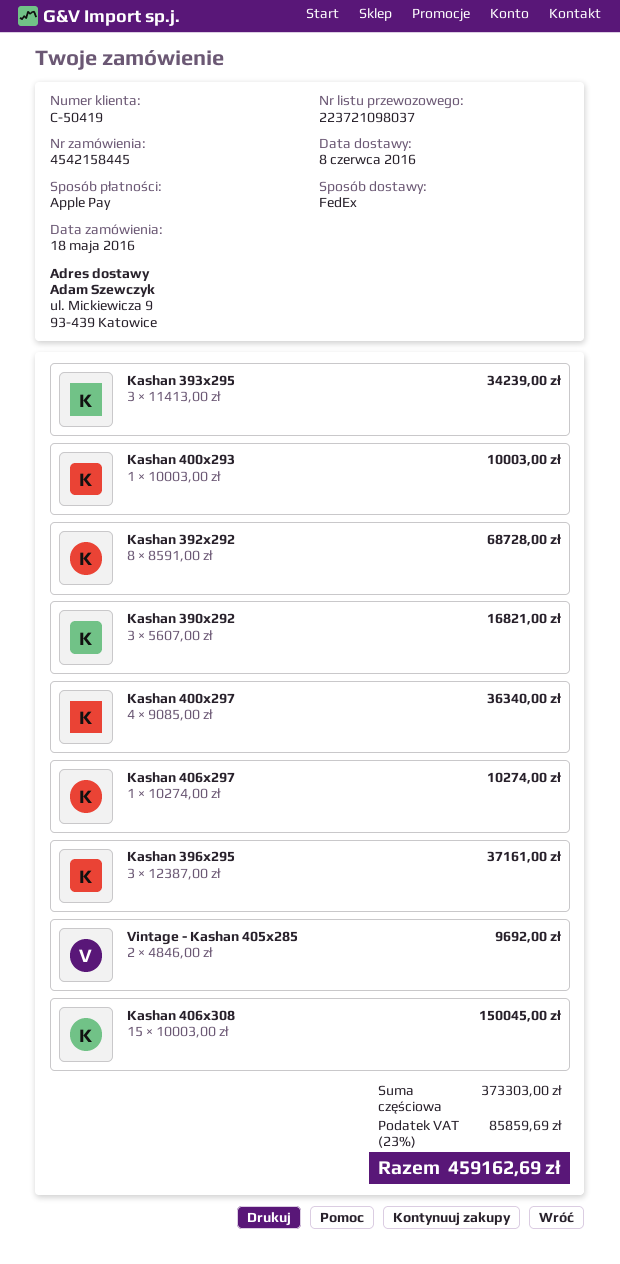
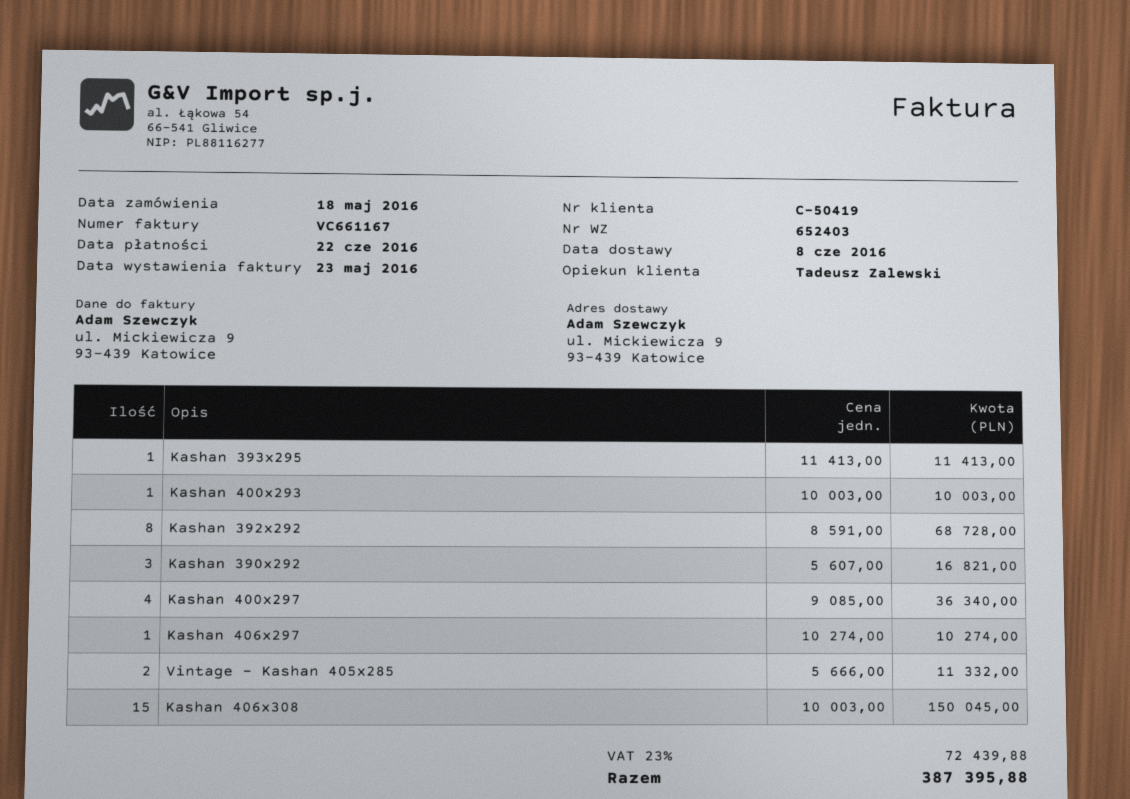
Kashan 393x295: 3 x 11413.00 = 34239.00 -> 1 x 11413.00 = 11413.00
Kashan 396x295: 3 x 12387.00 = 37161.00 -> none
Vintage - Kashan 405x285: 2 x 4846.00 = 9692.00 -> 2 x 5666.00 = 11332.00
tax: 23% = 85859.69 -> 23% = 72439.88
total: 459162.69 -> 387395.88

